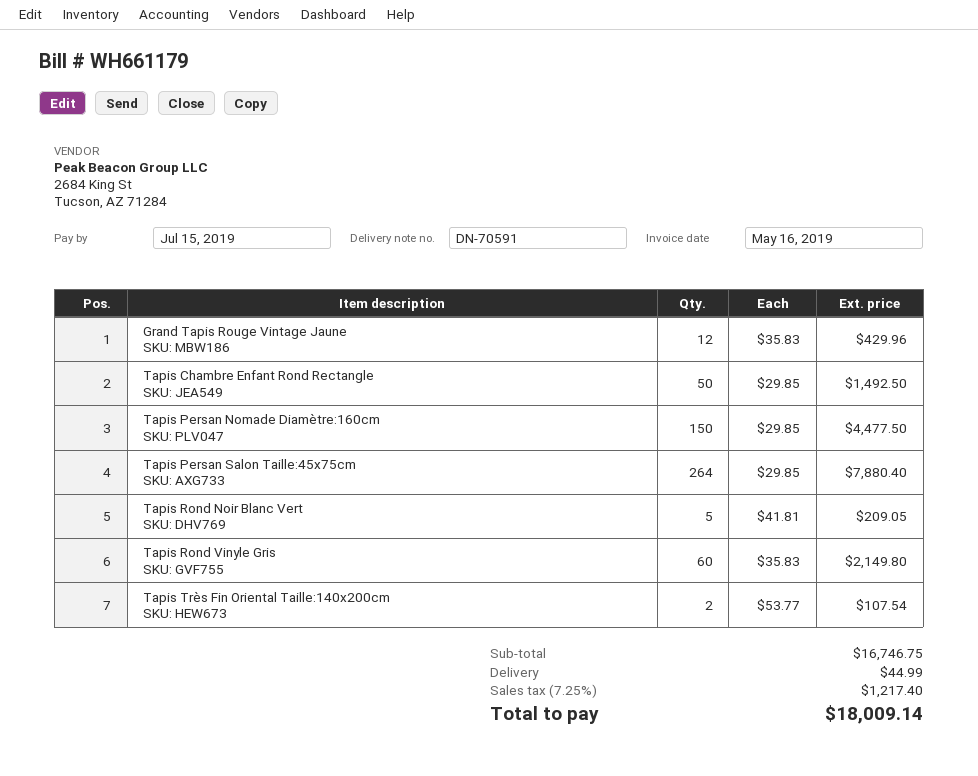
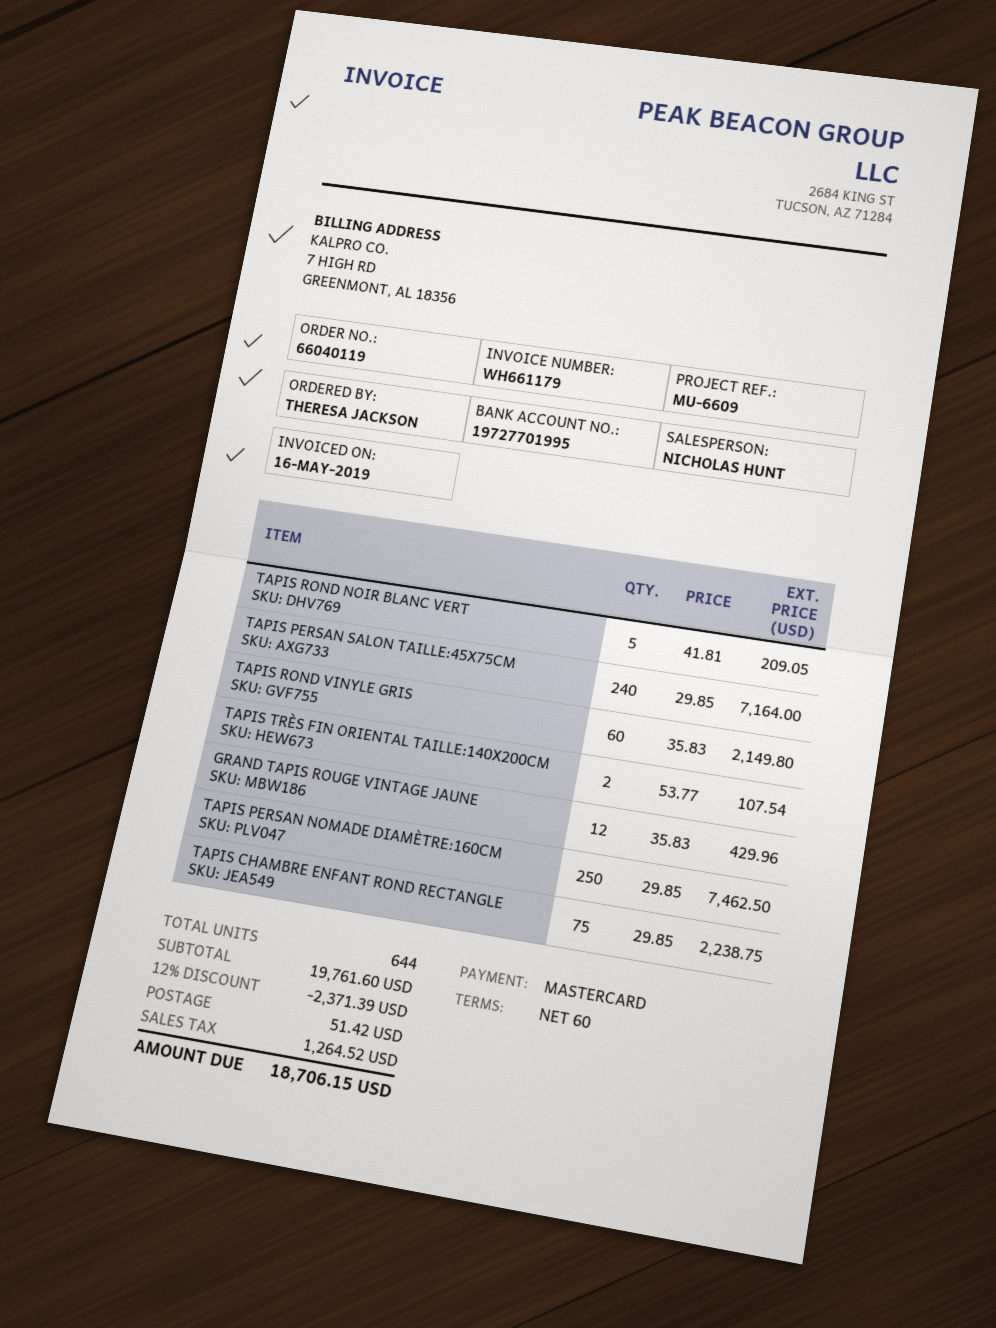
Tapis Chambre Enfant Rond Rectangle: 50 x 29.85 = 1492.50 -> 75 x 29.85 = 2238.75
Tapis Persan Nomade Diamètre:160cm: 150 x 29.85 = 4477.50 -> 250 x 29.85 = 7462.50
Tapis Persan Salon Taille:45x75cm: 264 x 29.85 = 7880.40 -> 240 x 29.85 = 7164.00
subtotal: 16746.75 -> 19761.60
discount: none -> 12% = 2371.39
shipping: 44.99 -> 51.42
tax: 1217.40 -> 1264.52
total: 18009.14 -> 18706.15

